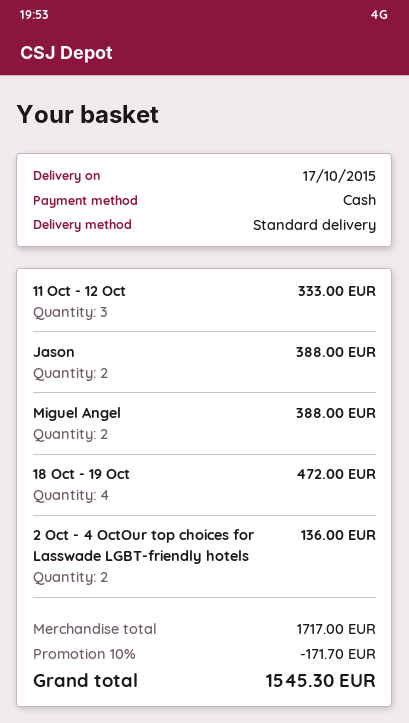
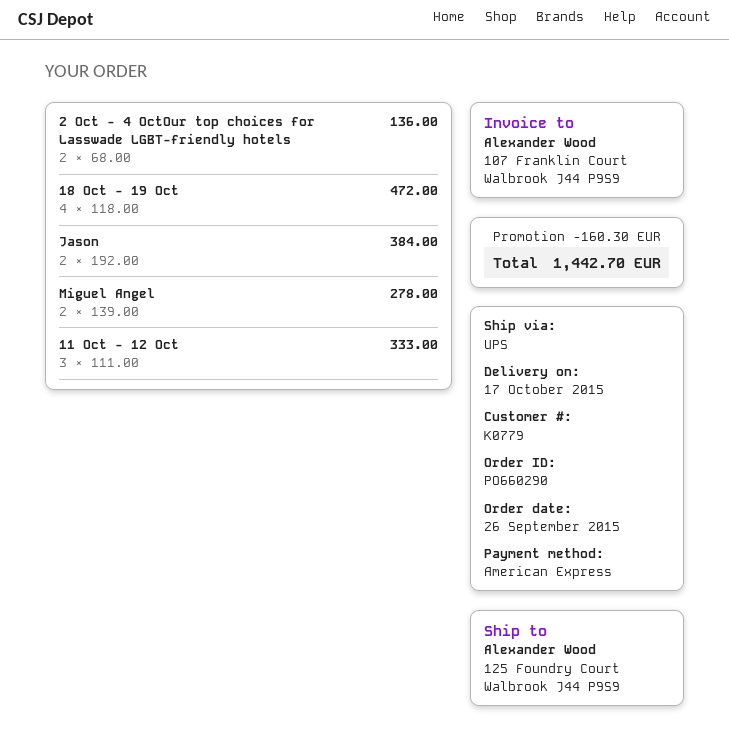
payment method: cash -> American Express
shipping method: standard -> UPS
Jason: 2 for 388.00 -> 2 for 384.00
Miguel Angel: 2 for 388.00 -> 2 for 278.00
discount: 171.70 -> 160.30
total: 1545.30 -> 1442.70

